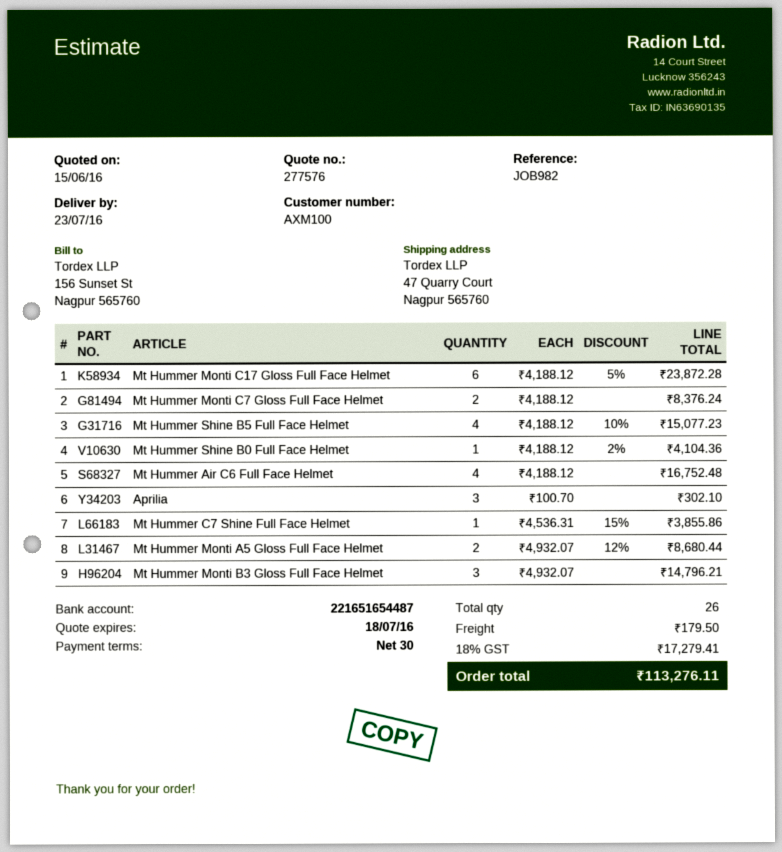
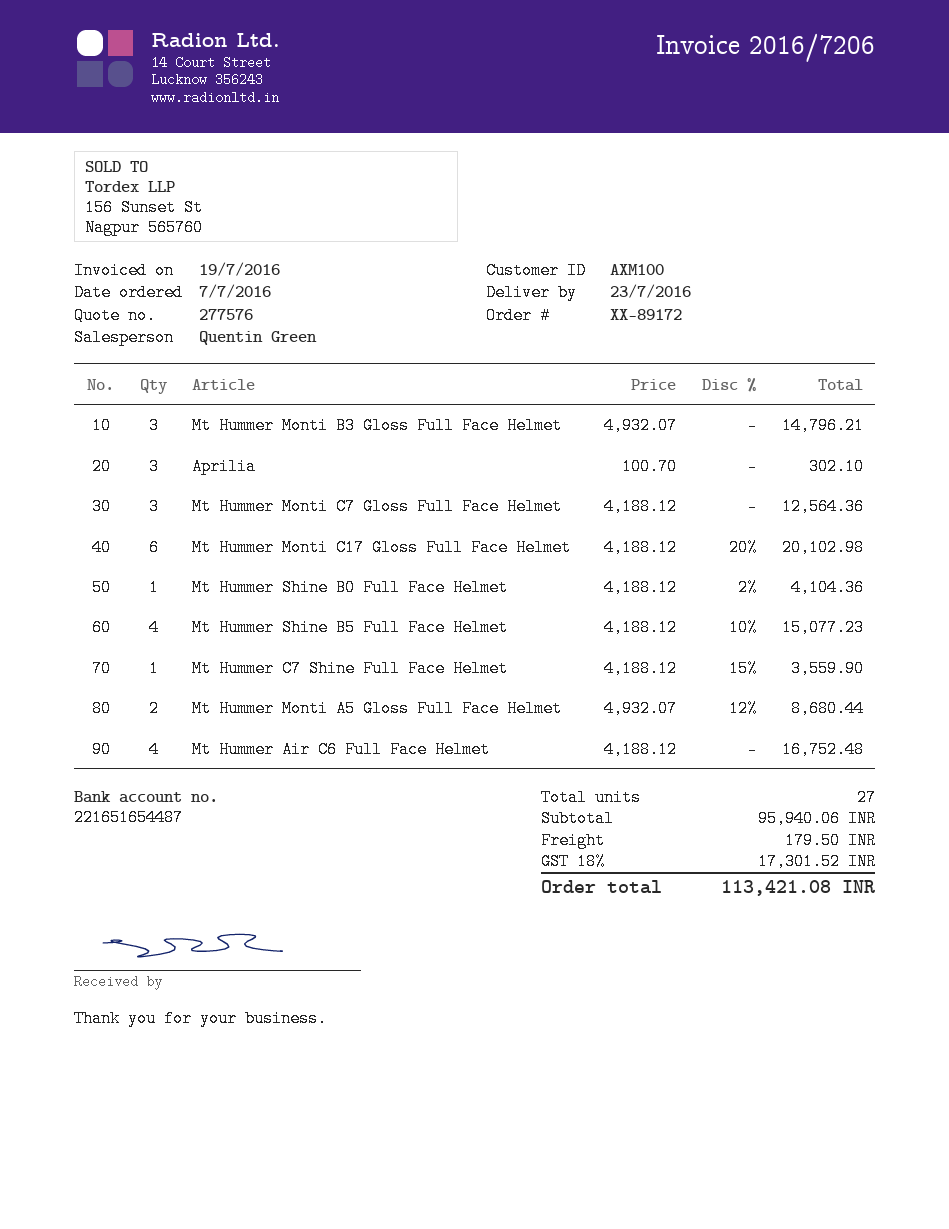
Mt Hummer Monti C17 Gloss Full Face Helmet: 6 x 4188.12 - 5% = 23872.28 -> 6 x 4188.12 - 20% = 20102.98
Mt Hummer Monti C7 Gloss Full Face Helmet: 2 x 4188.12 = 8376.24 -> 3 x 4188.12 = 12564.36
Mt Hummer C7 Shine Full Face Helmet: 1 x 4536.31 - 15% = 3855.86 -> 1 x 4188.12 - 15% = 3559.90
total quantity: 26 -> 27
tax: 18% = 17279.41 -> 18% = 17301.52
total: 113276.11 -> 113421.08

